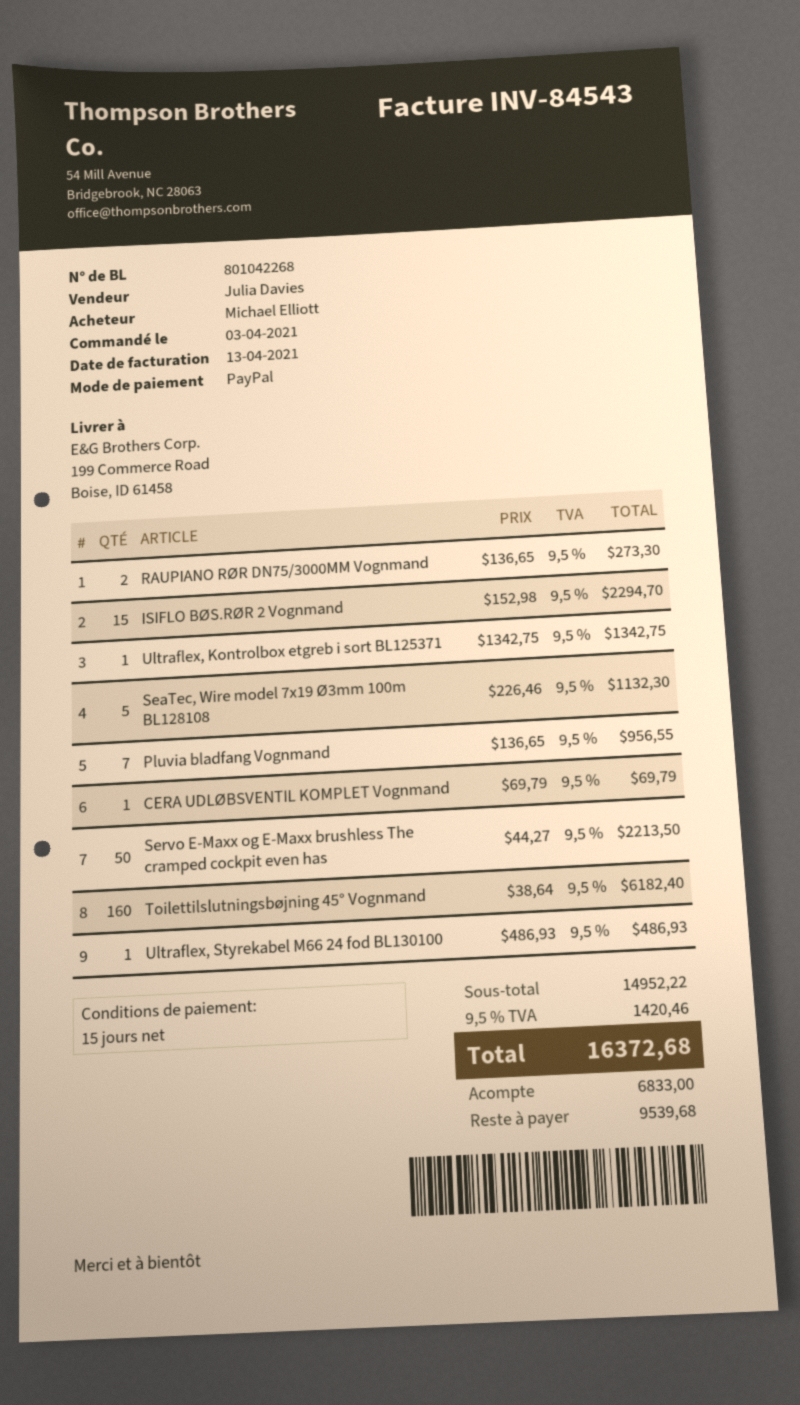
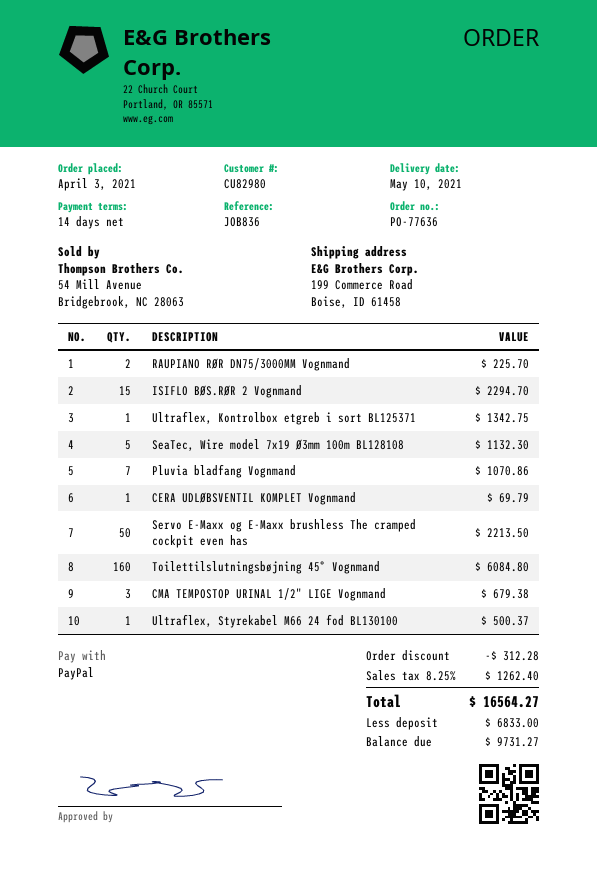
payment terms: 15 days -> 14 days
RAUPIANO RØR DN75/3000MM Vognmand: 2 for 273.30 -> 2 for 225.70
Pluvia bladfang Vognmand: 7 for 956.55 -> 7 for 1070.86
Toilettilslutningsbøjning 45° Vognmand: 160 for 6182.40 -> 160 for 6084.80
Ultraflex, Styrekabel M66 24 fod BL130100: 1 for 486.93 -> 1 for 500.37
CMA TEMPOSTOP URINAL 1/2" LIGE Vognmand: none -> 3 for 679.38
discount: none -> 312.28
tax: 9.5% = 1420.46 -> 8.25% = 1262.40
total: 16372.68 -> 16564.27
balance: 9539.68 -> 9731.27

